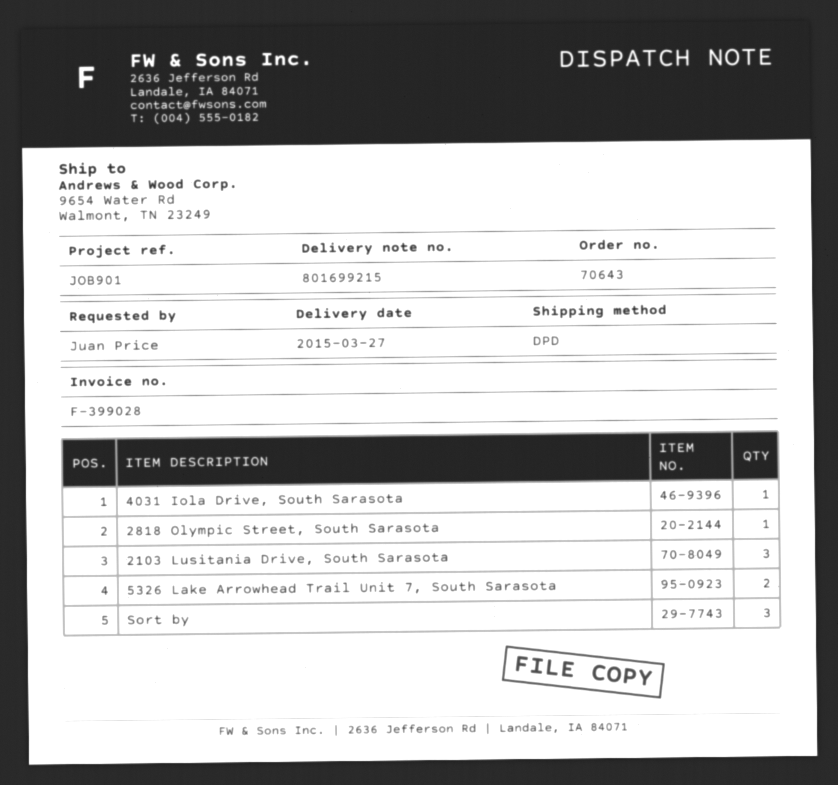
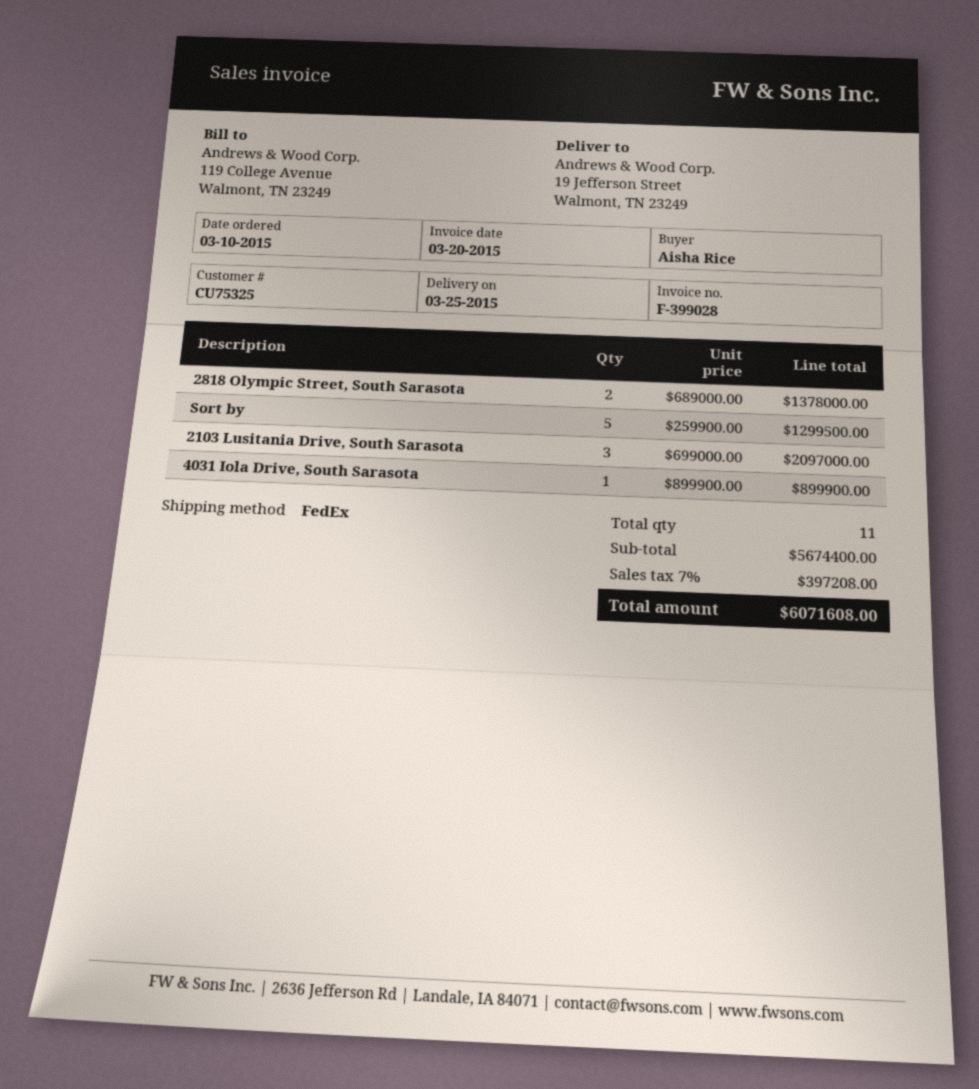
delivery date: 2015-03-27 -> 2015-03-25
ordered by: Juan Price -> Aisha Rice
shipping method: DPD -> FedEx
ship to: 9654 Water Rd, Walmont, TN 23249 -> 19 Jefferson Street, Walmont, TN 23249
2818 Olympic Street, South Sarasota: 1 -> 2
5326 Lake Arrowhead Trail Unit 7, South Sarasota: 2 -> none
Sort by: 3 -> 5

